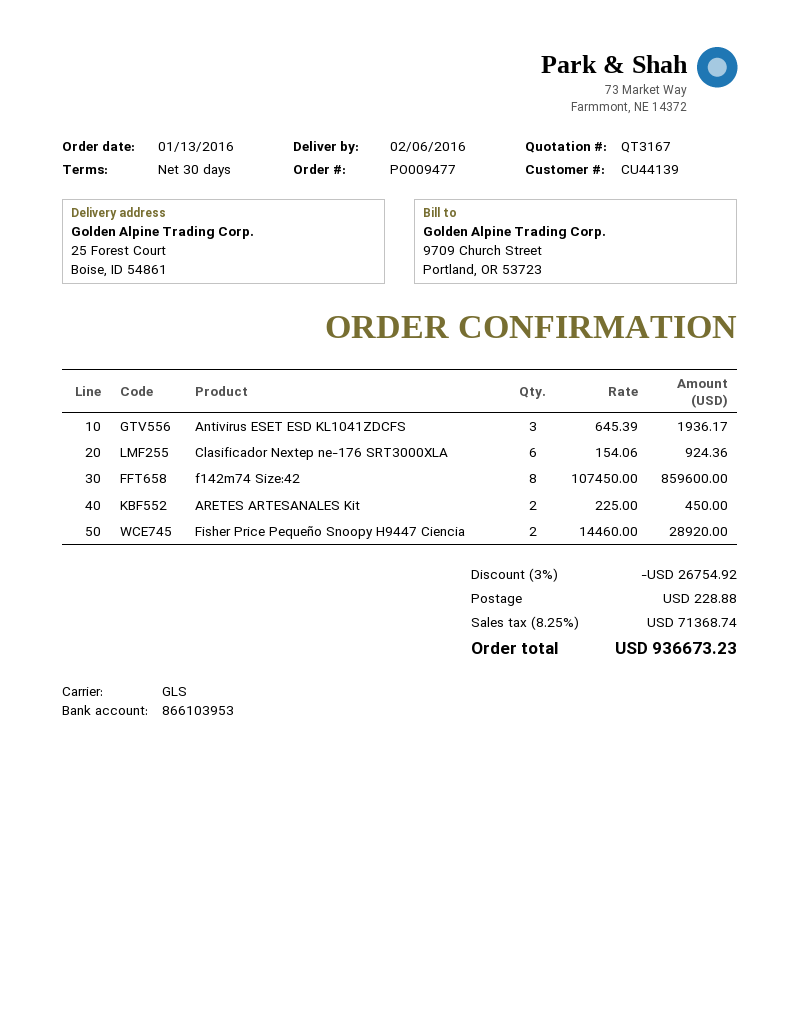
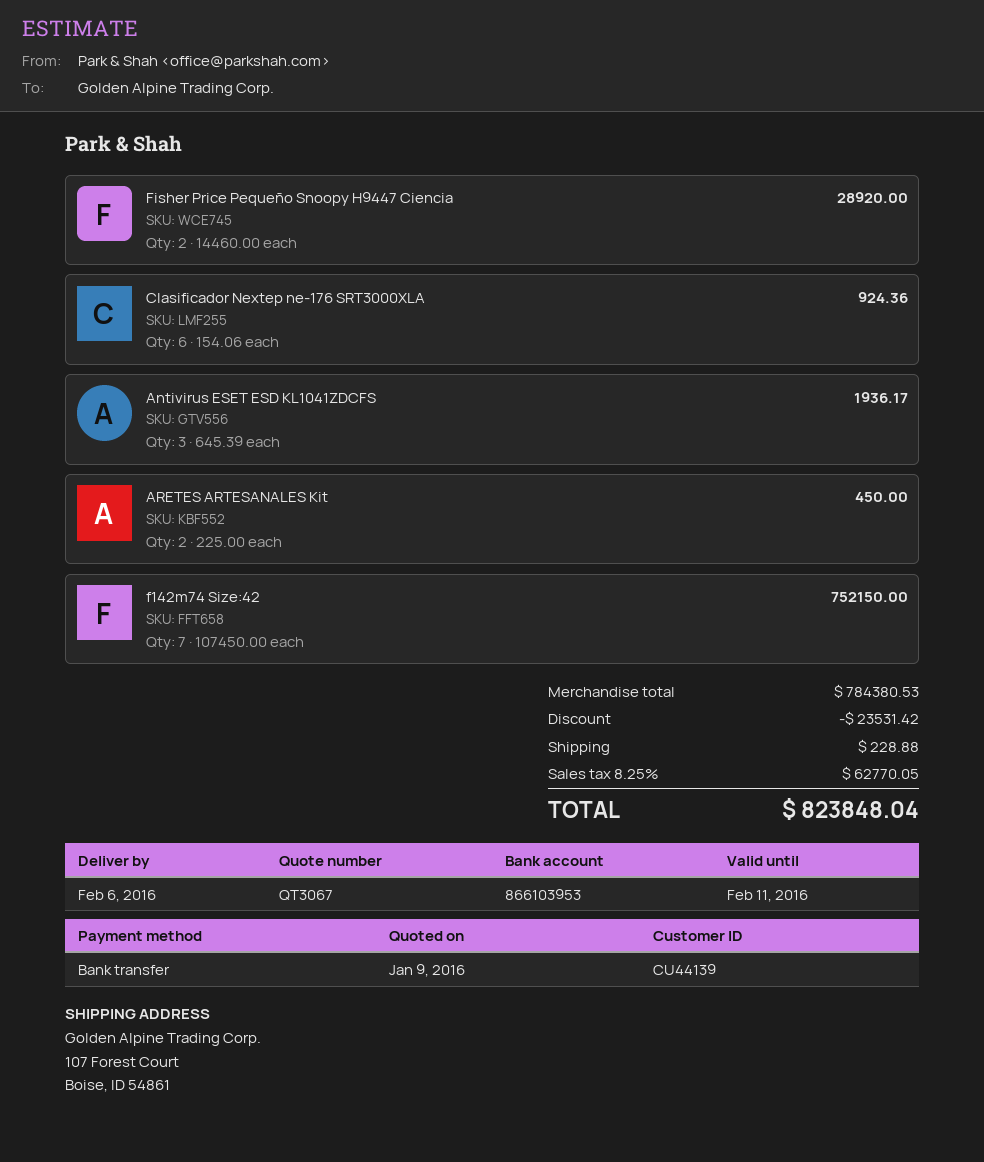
quote number: QT3167 -> QT3067
ship to: 25 Forest Court, Boise, ID 54861 -> 107 Forest Court, Boise, ID 54861
f142m74 Size:42: 8 x 107450.00 = 859600.00 -> 7 x 107450.00 = 752150.00
discount: 26754.92 -> 23531.42
tax: 8.25% = 71368.74 -> 8.25% = 62770.05
total: 936673.23 -> 823848.04

